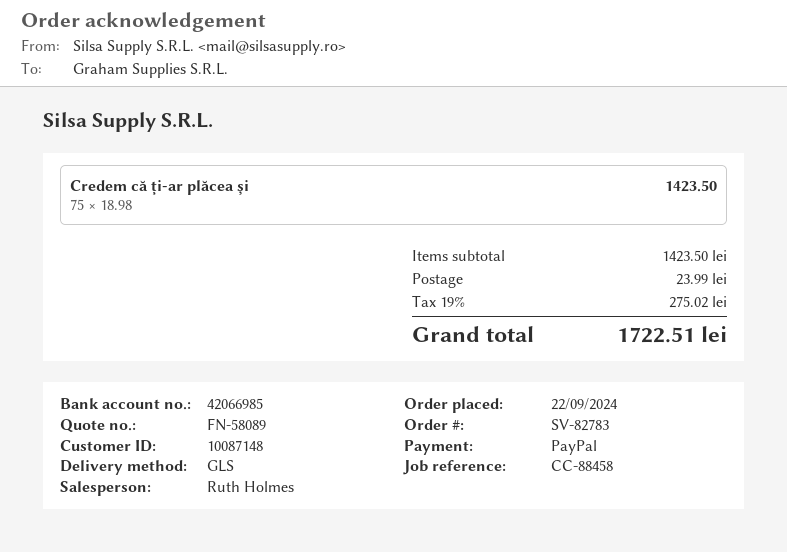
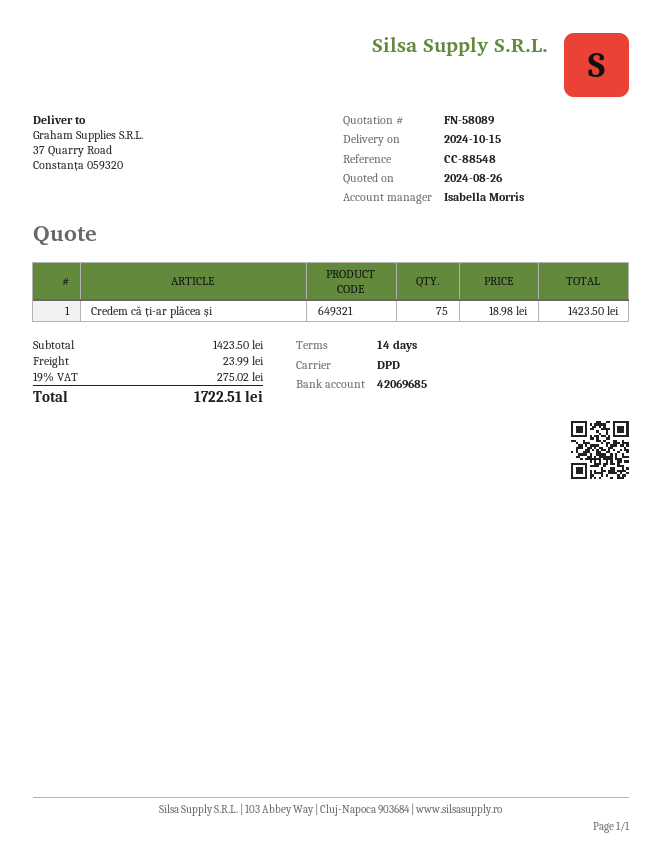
reference: CC-88458 -> CC-88548
sales rep: Ruth Holmes -> Isabella Morris
bank account: 42066985 -> 42069685
shipping method: GLS -> DPD

